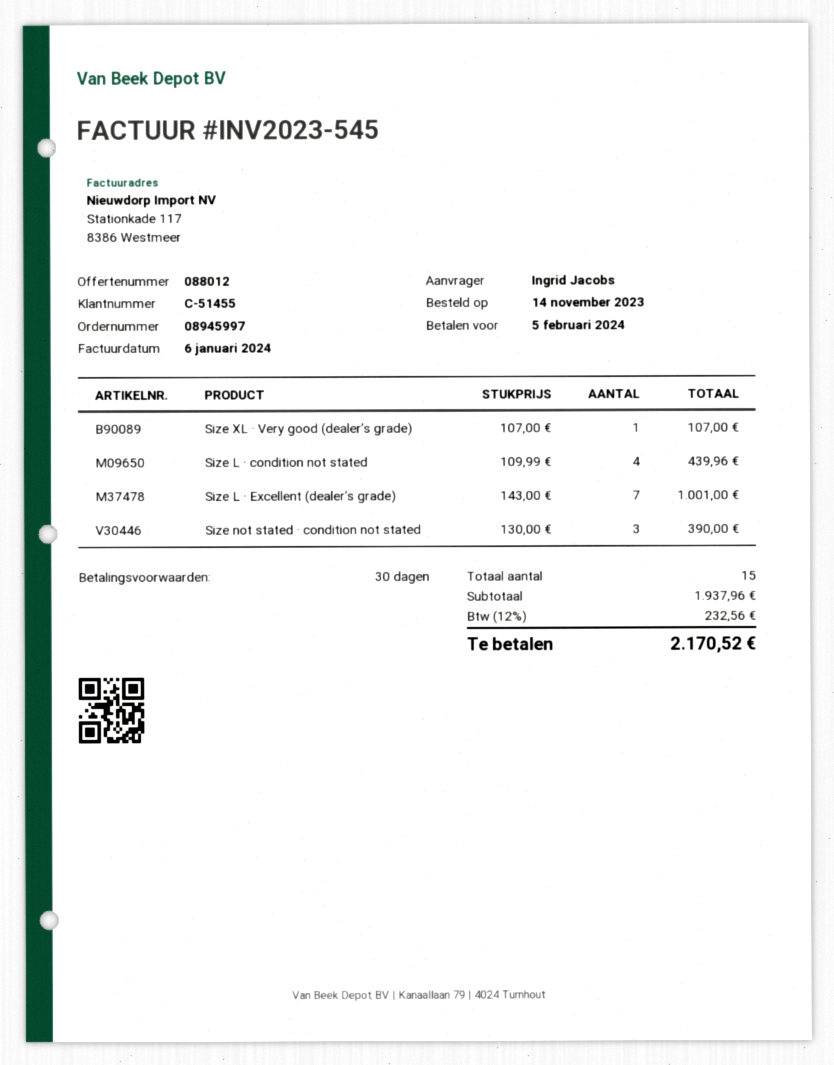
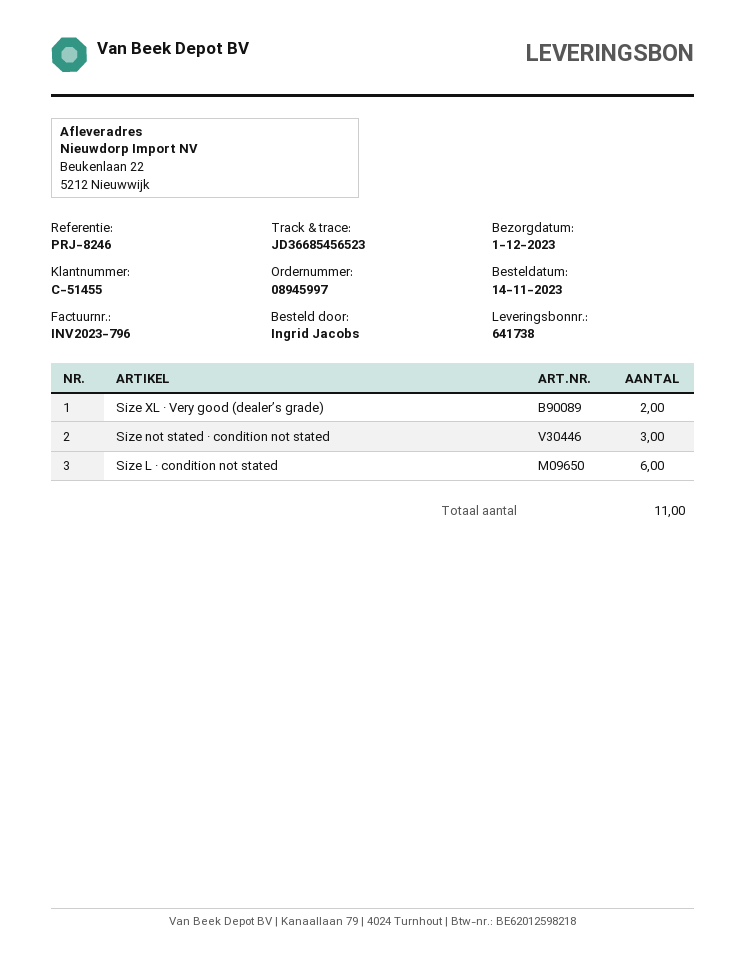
invoice number: INV2023-545 -> INV2023-796
Size XL · Very good (dealer’s grade): 1 -> 2
Size L · condition not stated: 4 -> 6
Size L · Excellent (dealer’s grade): 7 -> none
total quantity: 15 -> 11

